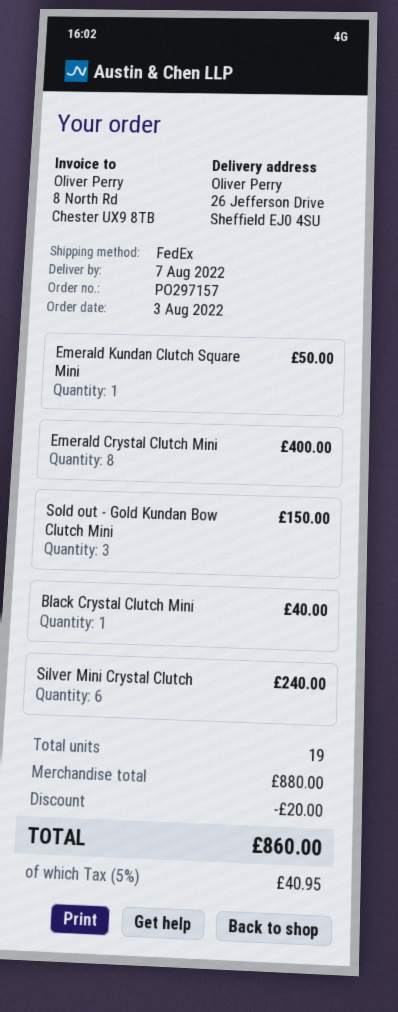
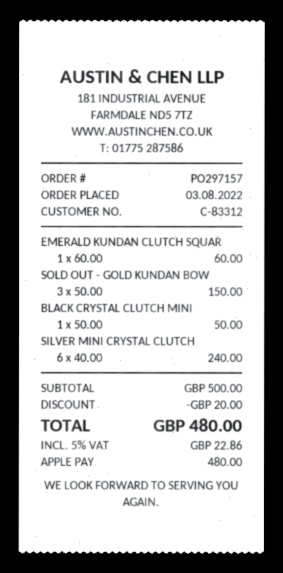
Emerald Kundan Clutch Square Mini: 1 for 50.00 -> 1 for 60.00
Emerald Crystal Clutch Mini: 8 for 400.00 -> none
Black Crystal Clutch Mini: 1 for 40.00 -> 1 for 50.00
subtotal: 880.00 -> 500.00
tax: 5% = 40.95 -> 5% = 22.86
total: 860.00 -> 480.00

